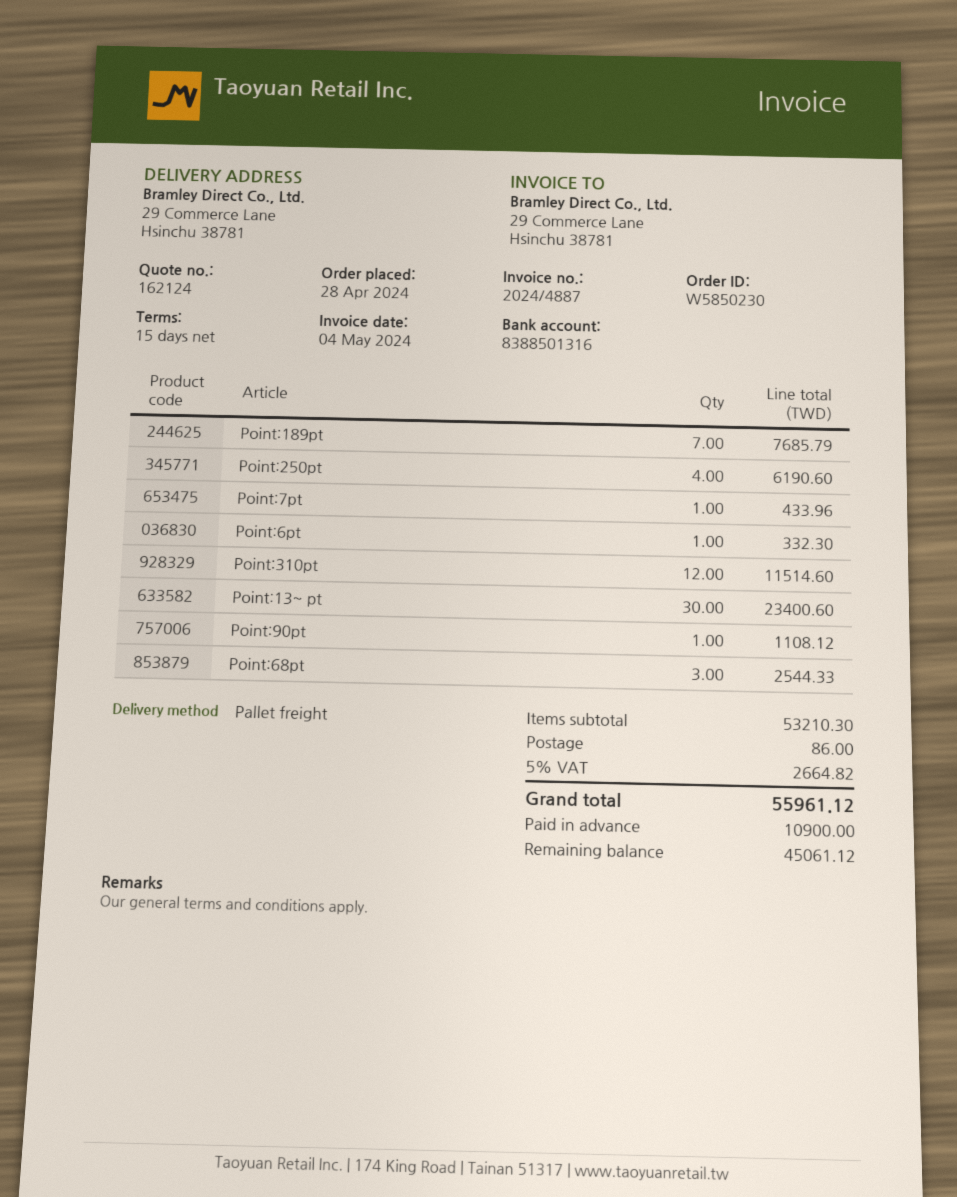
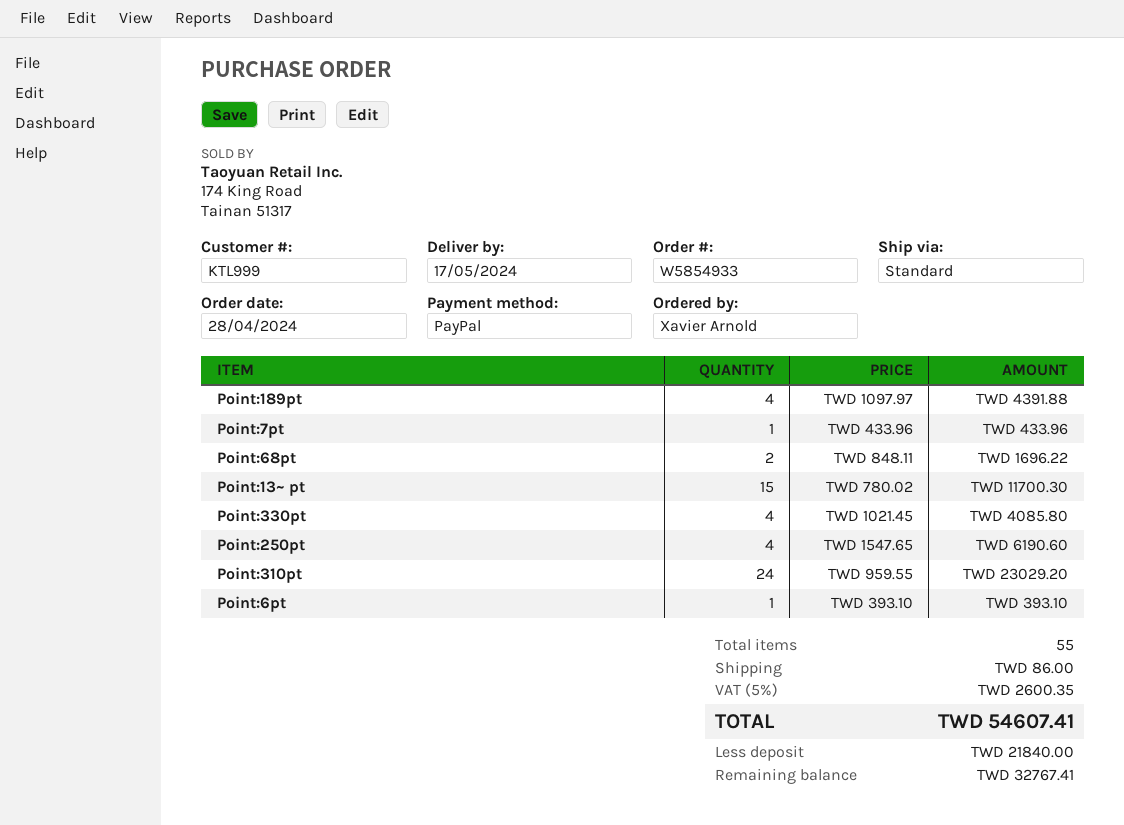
order number: W5850230 -> W5854933
shipping method: pallet freight -> standard
Point:189pt: 7 for 7685.79 -> 4 for 4391.88
Point:6pt: 1 for 332.30 -> 1 for 393.10
Point:310pt: 12 for 11514.60 -> 24 for 23029.20
Point:13~ pt: 30 for 23400.60 -> 15 for 11700.30
Point:90pt: 1 for 1108.12 -> none
Point:68pt: 3 for 2544.33 -> 2 for 1696.22
Point:330pt: none -> 4 for 4085.80
tax: 5% = 2664.82 -> 5% = 2600.35
total: 55961.12 -> 54607.41
deposit: 10900.00 -> 21840.00
balance: 45061.12 -> 32767.41

